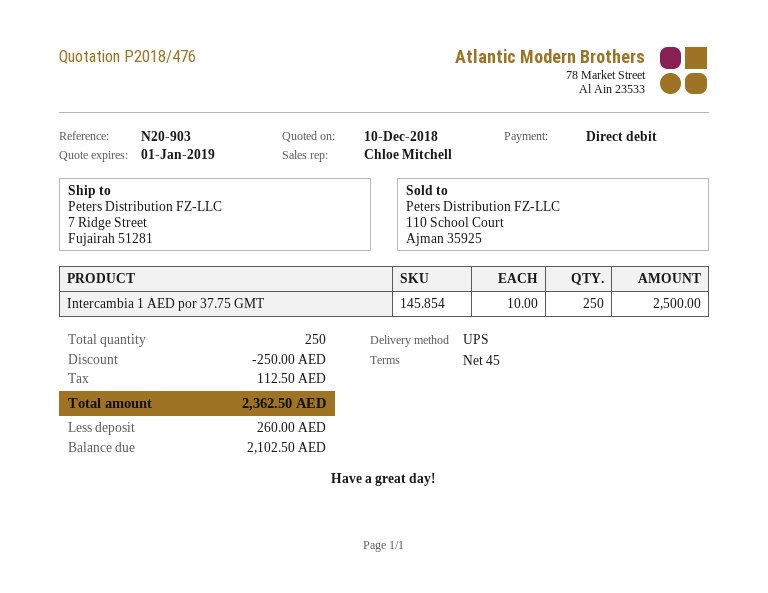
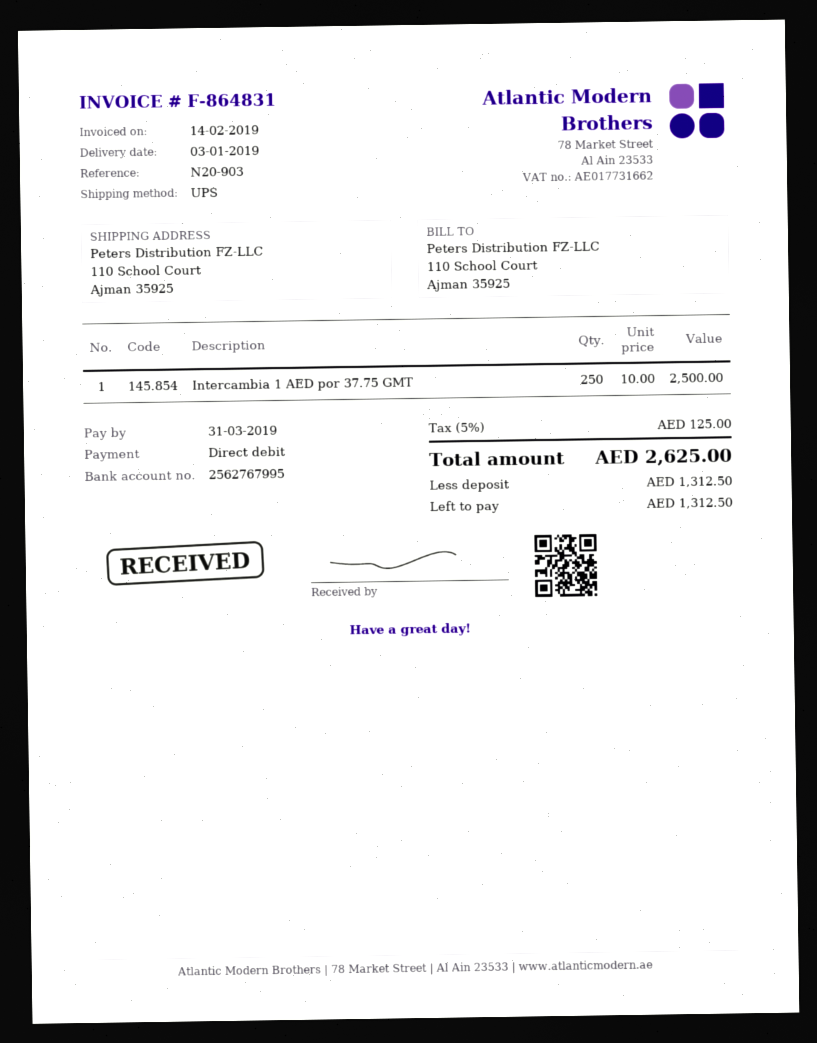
ship to: 7 Ridge Street, Fujairah 51281 -> 110 School Court, Ajman 35925
discount: 250.00 -> none
tax: 112.50 -> 125.00
total: 2362.50 -> 2625.00
deposit: 260.00 -> 1312.50
balance: 2102.50 -> 1312.50

